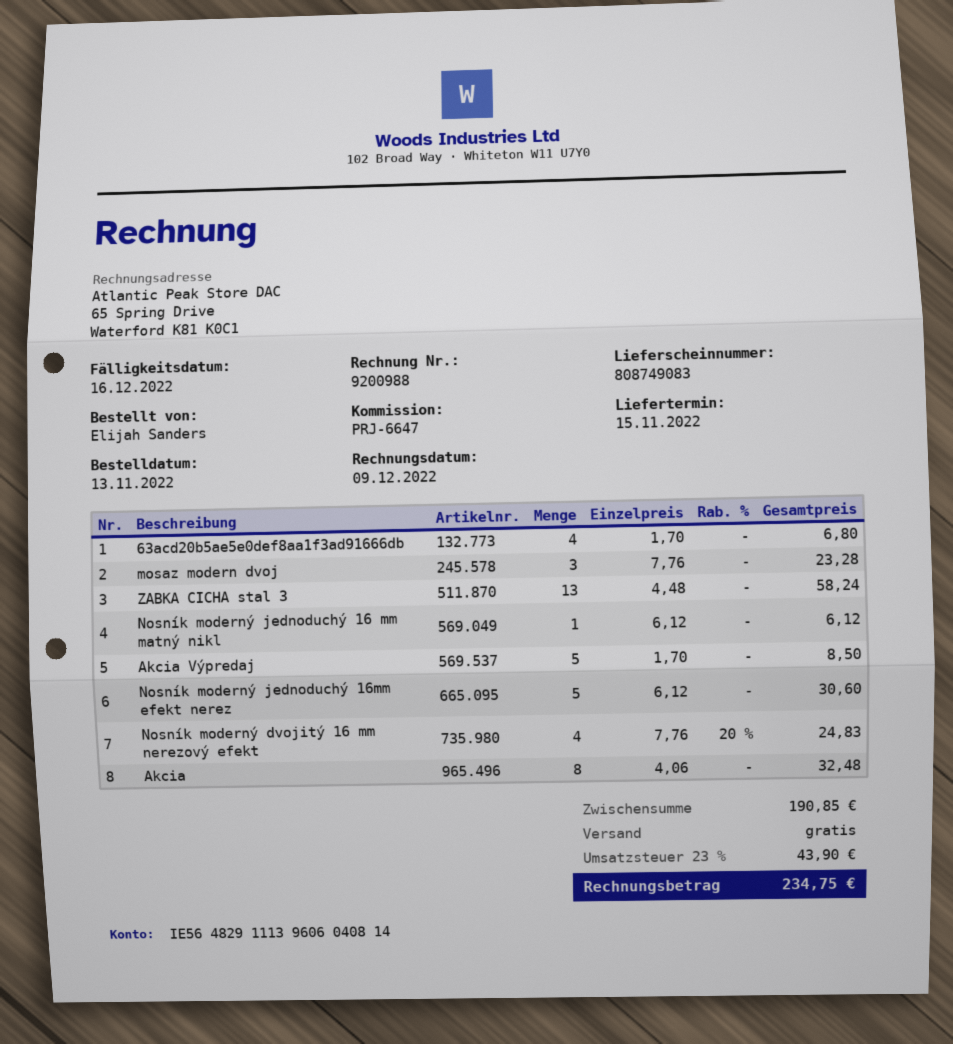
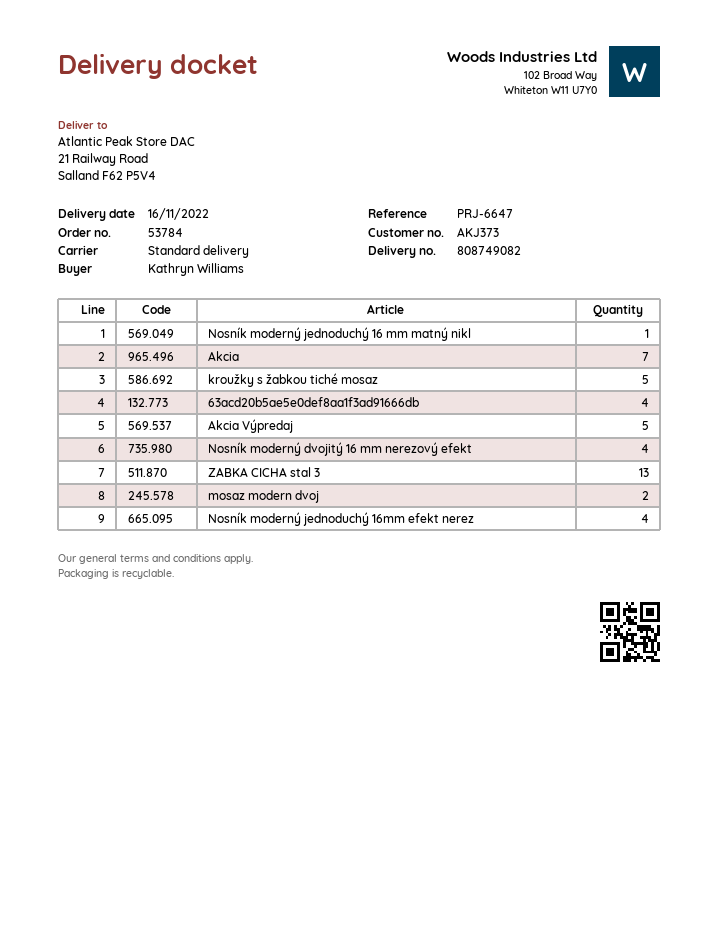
delivery note number: 808749083 -> 808749082
delivery date: 2022-11-15 -> 2022-11-16
ordered by: Elijah Sanders -> Kathryn Williams
mosaz modern dvoj: 3 -> 2
Nosník moderný jednoduchý 16mm efekt nerez: 5 -> 4
Akcia: 8 -> 7
kroužky s žabkou tiché mosaz: none -> 5

